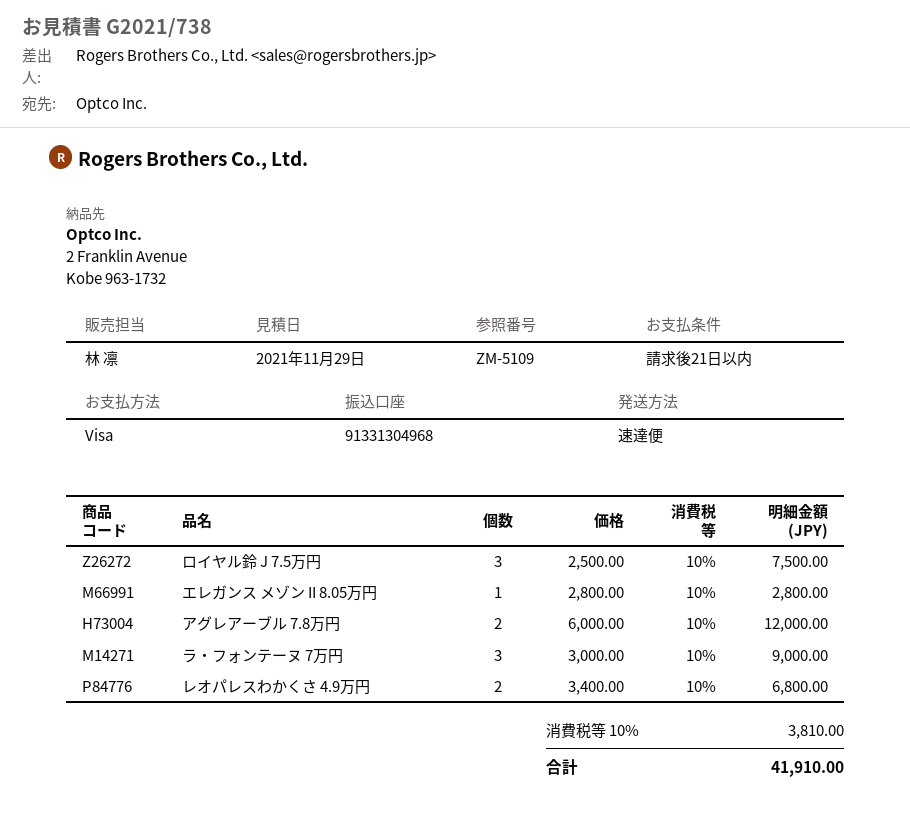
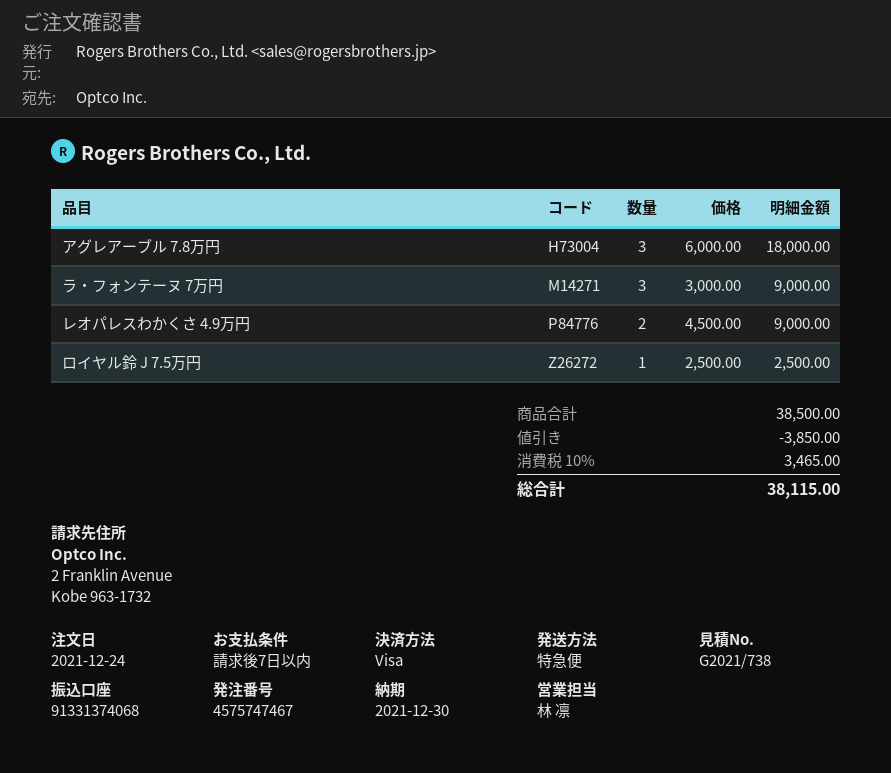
payment terms: 21 days -> 7 days
bank account: 91331304968 -> 91331374068
ロイヤル鈴 J 7.5万円: 3 x 2500.00 = 7500.00 -> 1 x 2500.00 = 2500.00
エレガンス メゾン II 8.05万円: 1 x 2800.00 = 2800.00 -> none
アグレアーブル 7.8万円: 2 x 6000.00 = 12000.00 -> 3 x 6000.00 = 18000.00
レオパレスわかくさ 4.9万円: 2 x 3400.00 = 6800.00 -> 2 x 4500.00 = 9000.00
discount: none -> 3850.00
tax: 10% = 3810.00 -> 10% = 3465.00
total: 41910.00 -> 38115.00

